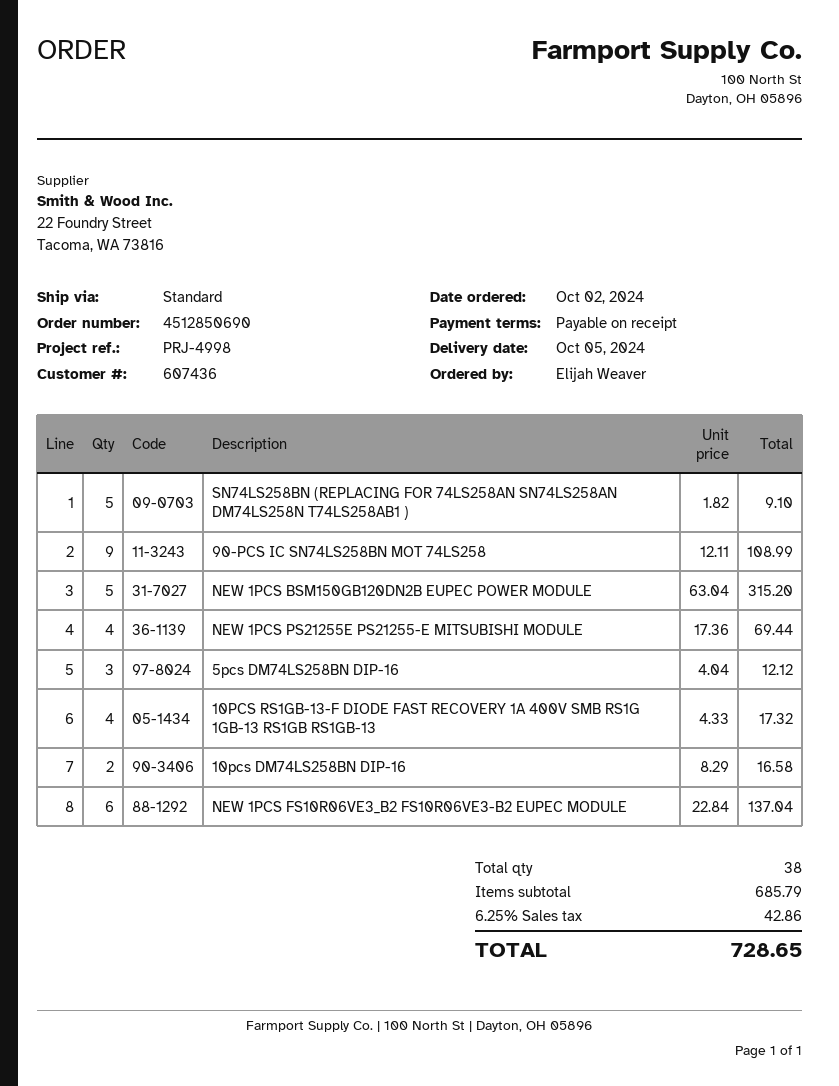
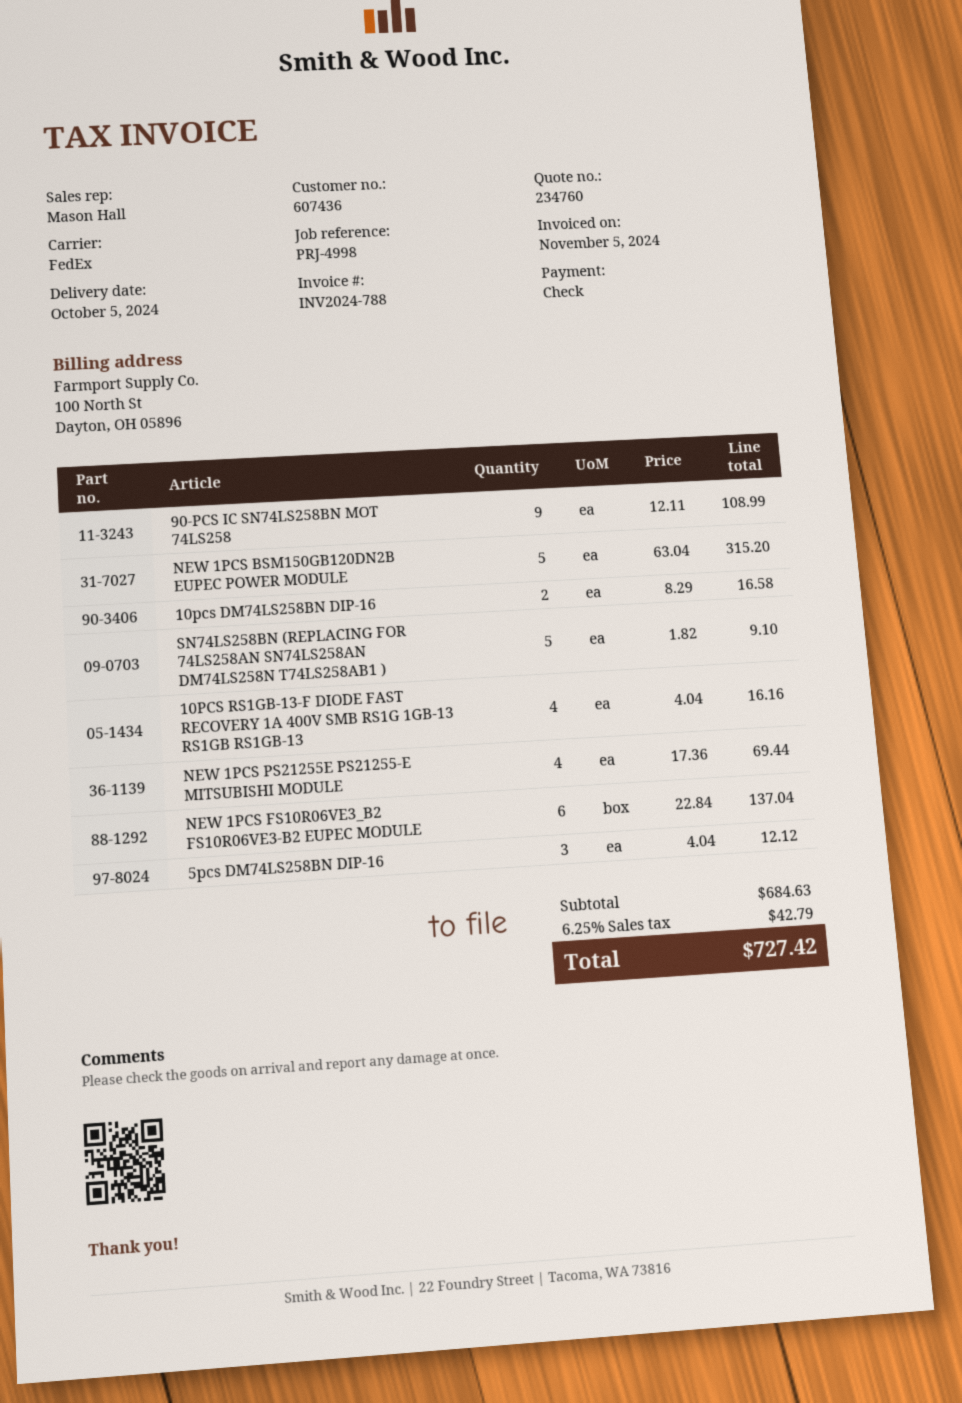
shipping method: standard -> FedEx
10PCS RS1GB-13-F DIODE FAST RECOVERY 1A 400V SMB RS1G 1GB-13 RS1GB RS1GB-13: 4 x 4.33 = 17.32 -> 4 x 4.04 = 16.16
subtotal: 685.79 -> 684.63
tax: 6.25% = 42.86 -> 6.25% = 42.79
total: 728.65 -> 727.42

